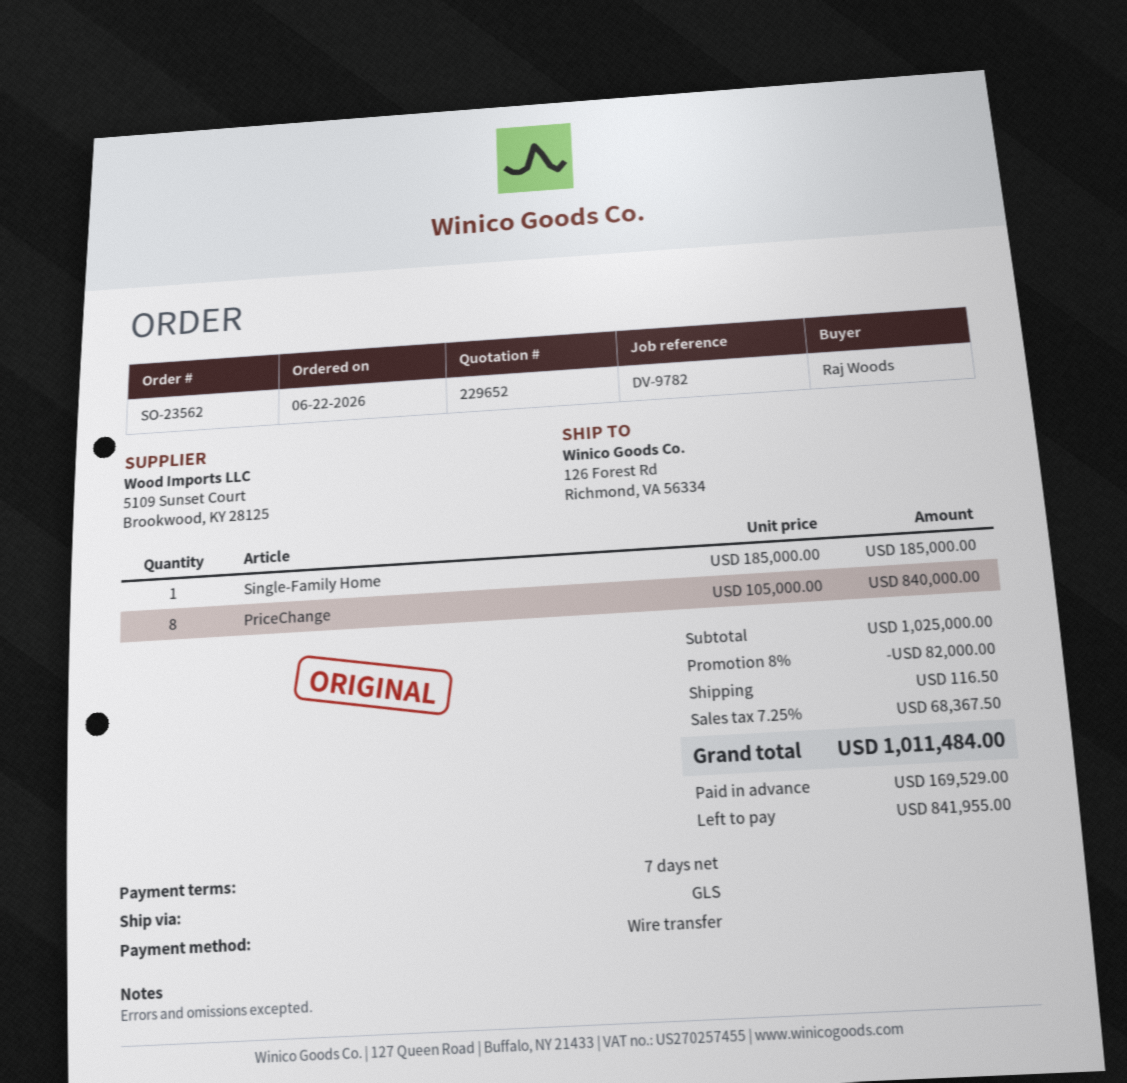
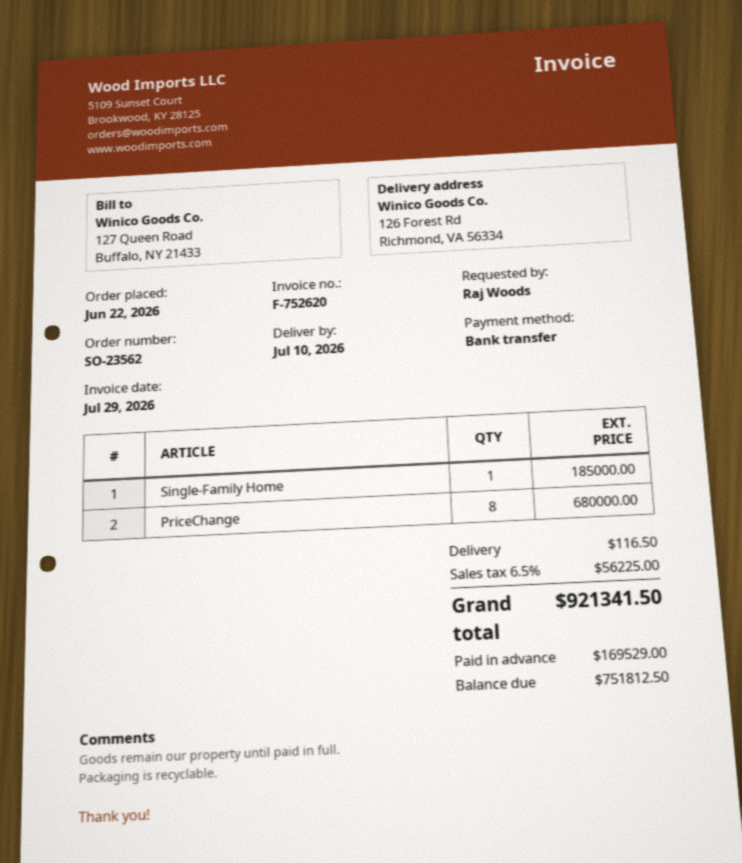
PriceChange: 8 for 840000.00 -> 8 for 680000.00
discount: 8% = 82000.00 -> none
tax: 7.25% = 68367.50 -> 6.5% = 56225.00
total: 1011484.00 -> 921341.50
balance: 841955.00 -> 751812.50

